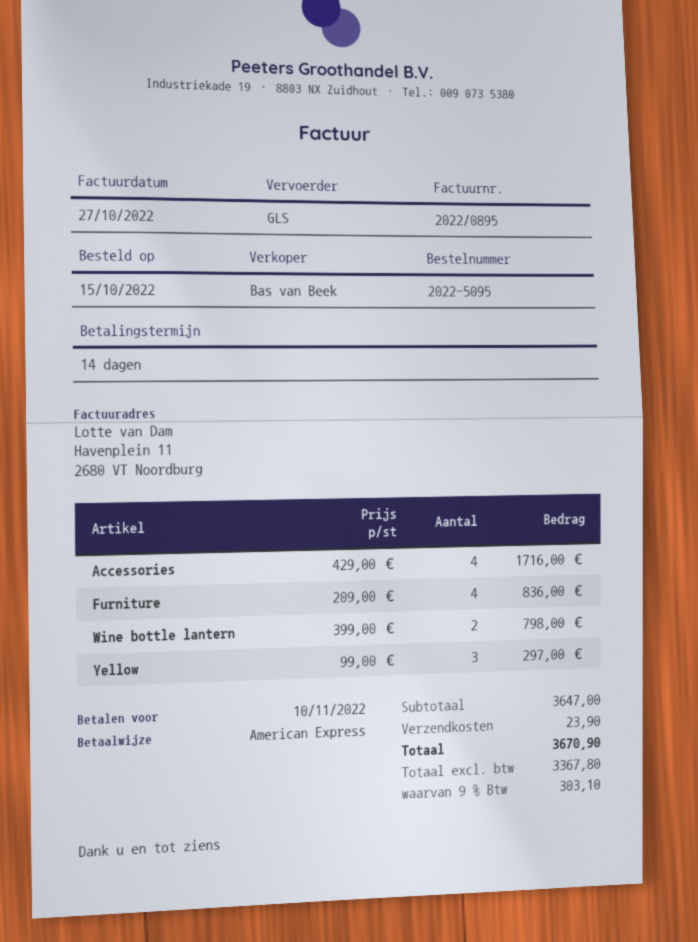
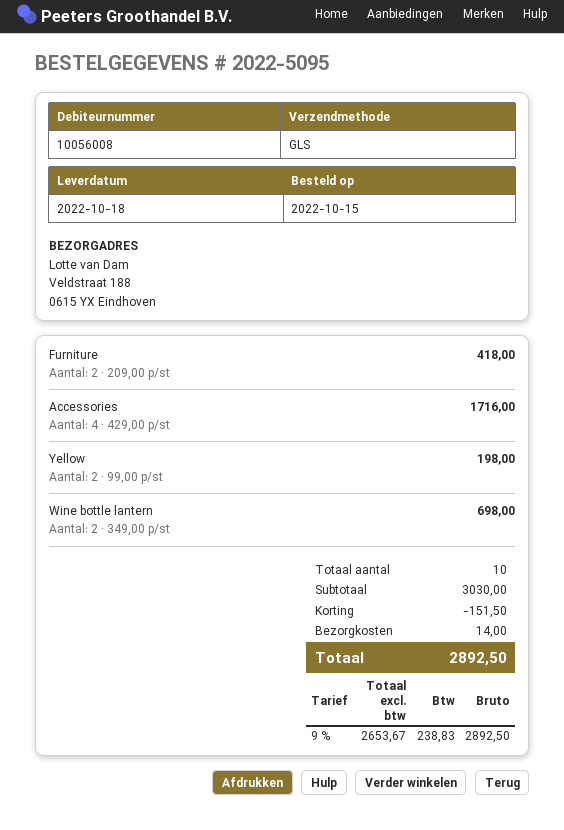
Furniture: 4 x 209.00 = 836.00 -> 2 x 209.00 = 418.00
Wine bottle lantern: 2 x 399.00 = 798.00 -> 2 x 349.00 = 698.00
Yellow: 3 x 99.00 = 297.00 -> 2 x 99.00 = 198.00
subtotal: 3647.00 -> 3030.00
discount: none -> 151.50
shipping: 23.90 -> 14.00
net: 3367.80 -> 2653.67
tax: 9% = 303.10 -> 9% = 238.83
total: 3670.90 -> 2892.50

